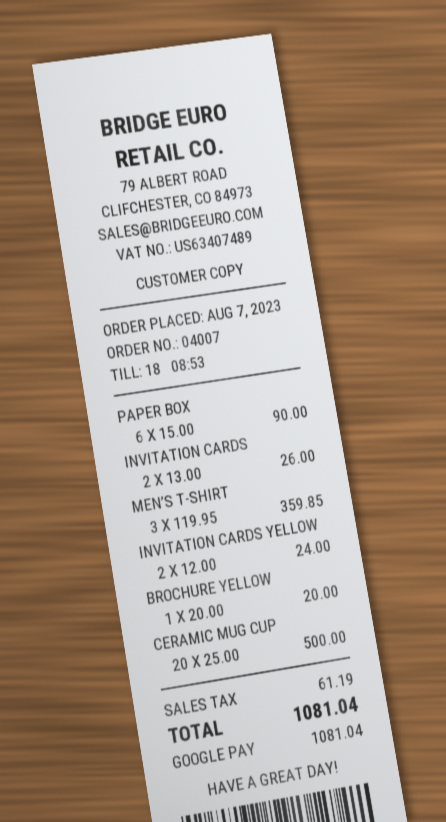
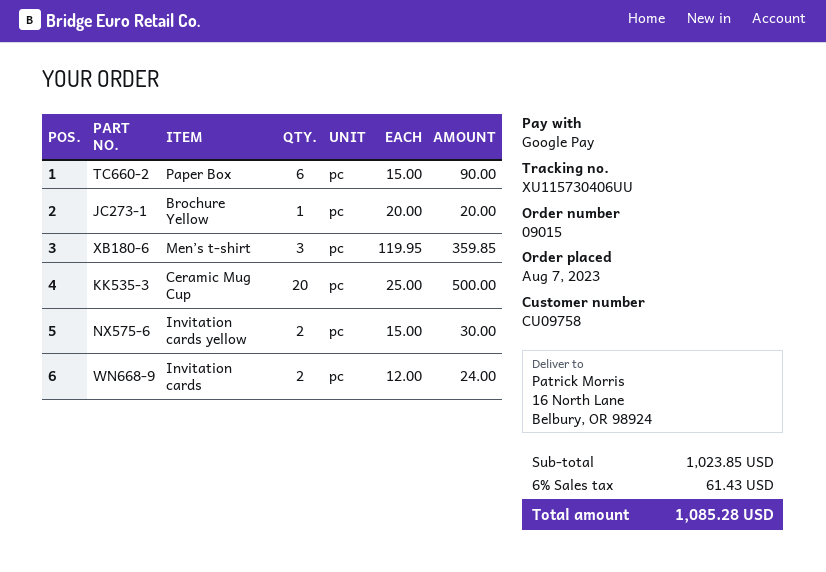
order number: 04007 -> 09015
INVITATION CARDS: 2 x 13.00 = 26.00 -> 2 x 12.00 = 24.00
INVITATION CARDS YELLOW: 2 x 12.00 = 24.00 -> 2 x 15.00 = 30.00
tax: 61.19 -> 61.43
total: 1081.04 -> 1085.28

